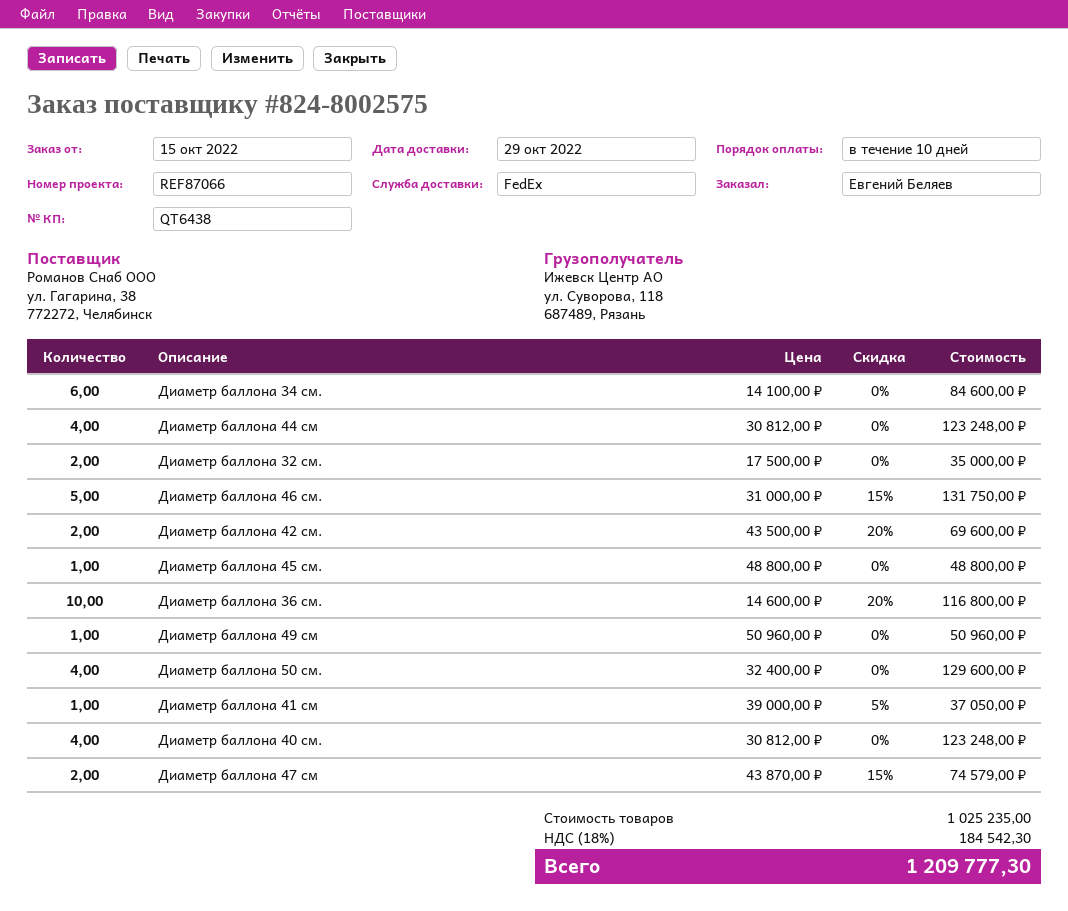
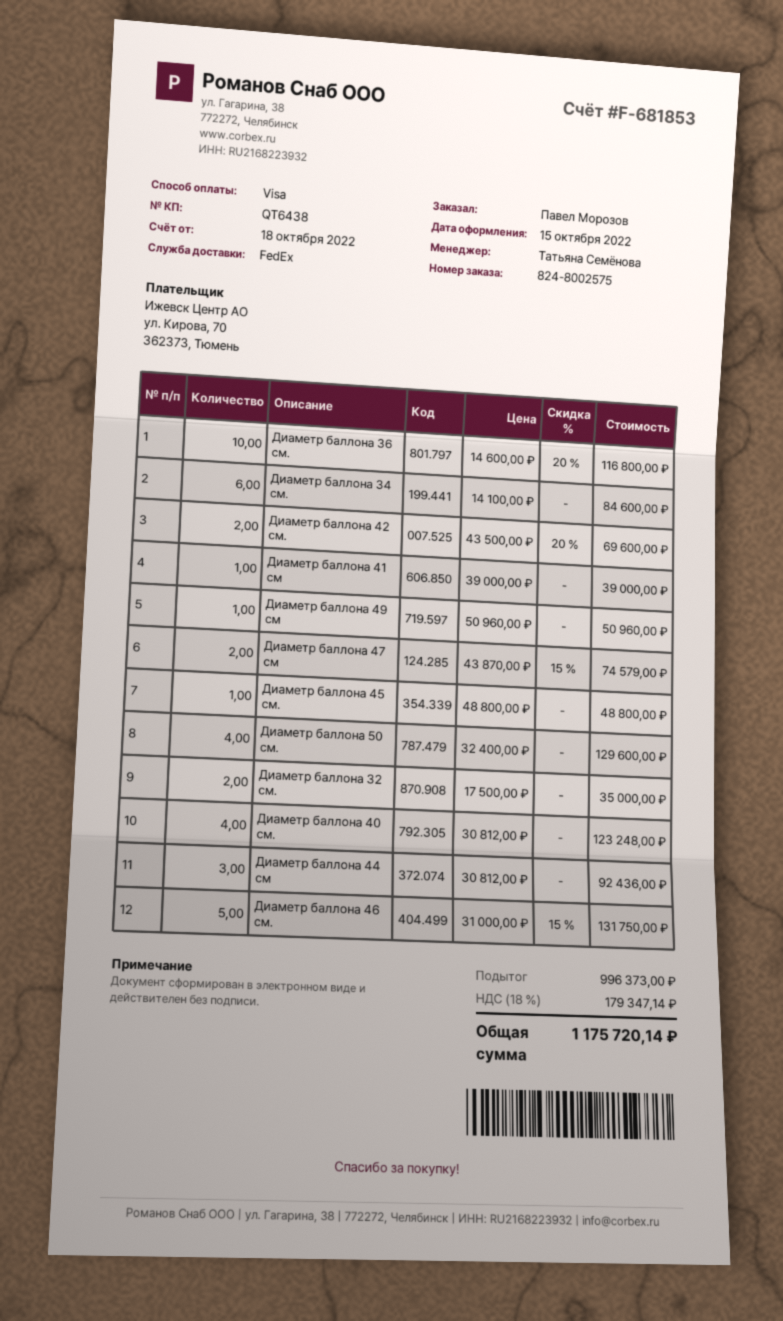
ordered by: Евгений Беляев -> Павел Морозов
Диаметр баллона 44 см: 4 x 30812.00 = 123248.00 -> 3 x 30812.00 = 92436.00
Диаметр баллона 41 см: 1 x 39000.00 - 5% = 37050.00 -> 1 x 39000.00 = 39000.00
subtotal: 1025235.00 -> 996373.00
tax: 18% = 184542.30 -> 18% = 179347.14
total: 1209777.30 -> 1175720.14

